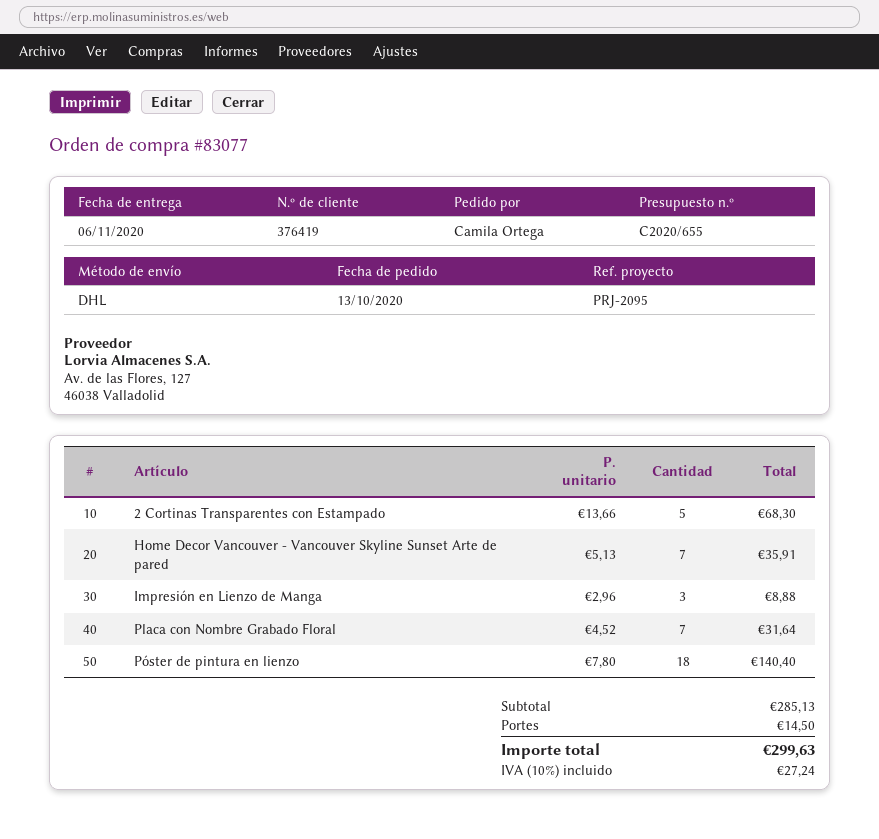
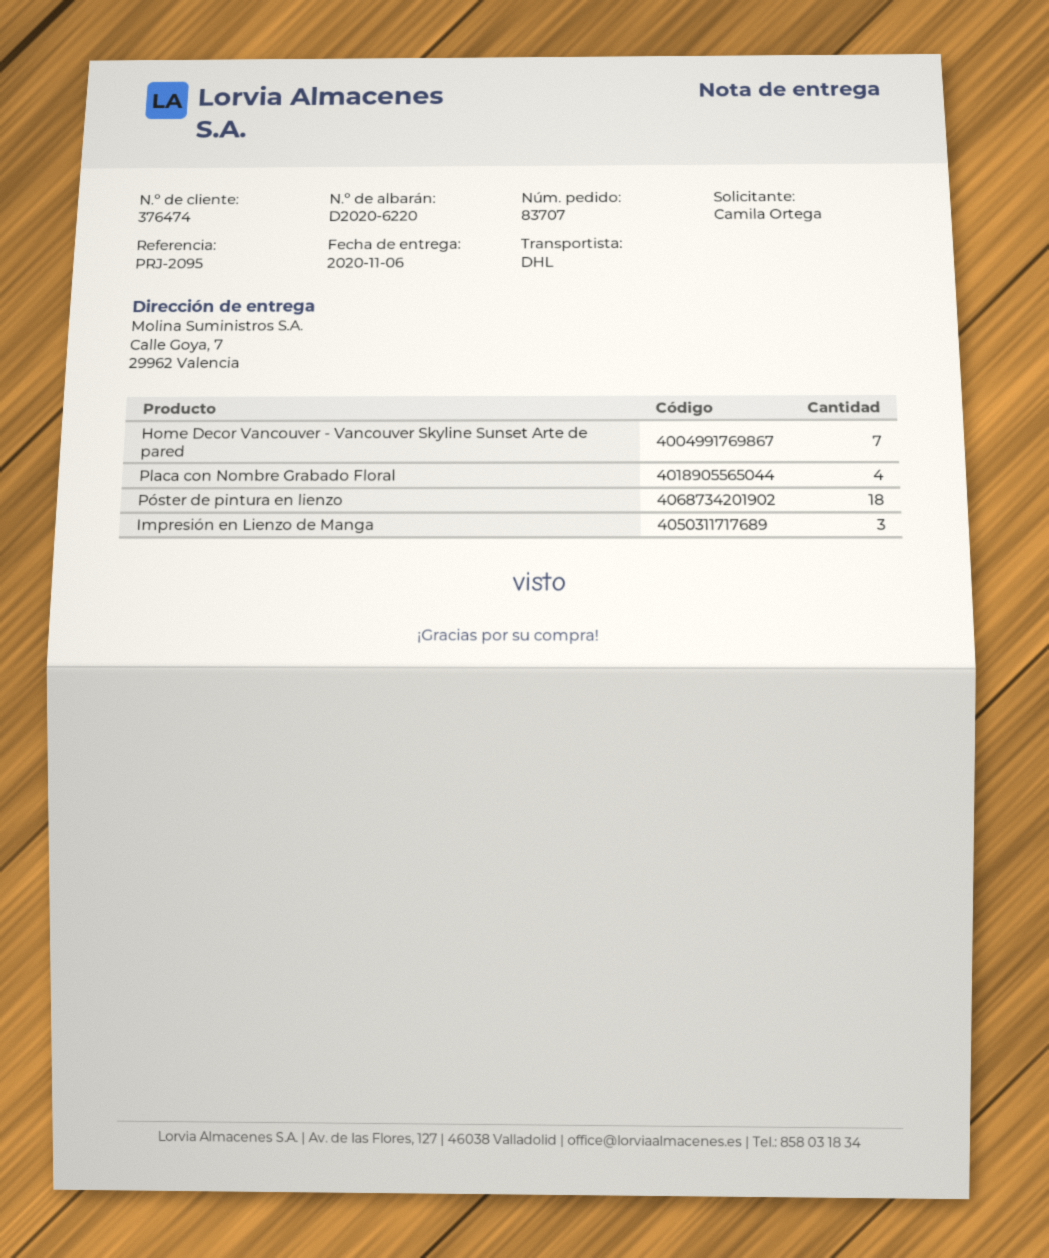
order number: 83077 -> 83707
customer number: 376419 -> 376474
2 Cortinas Transparentes con Estampado: 5 -> none
Placa con Nombre Grabado Floral: 7 -> 4

